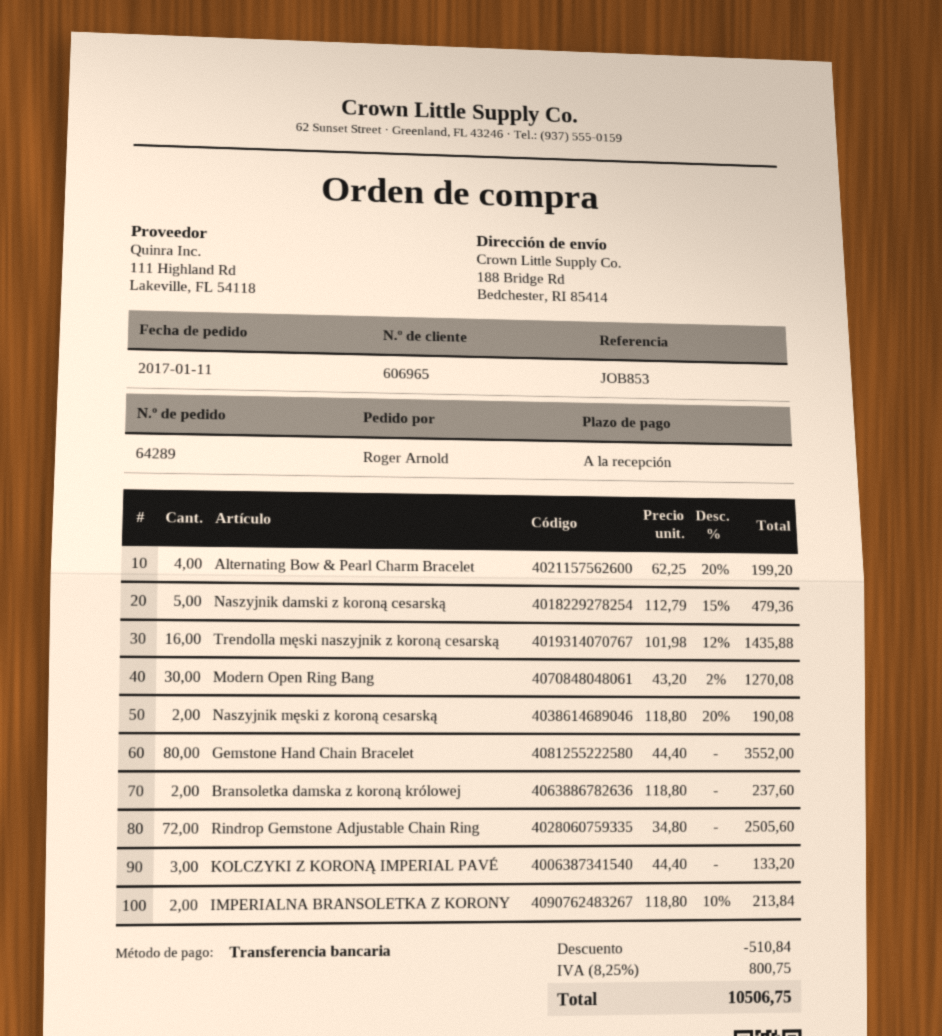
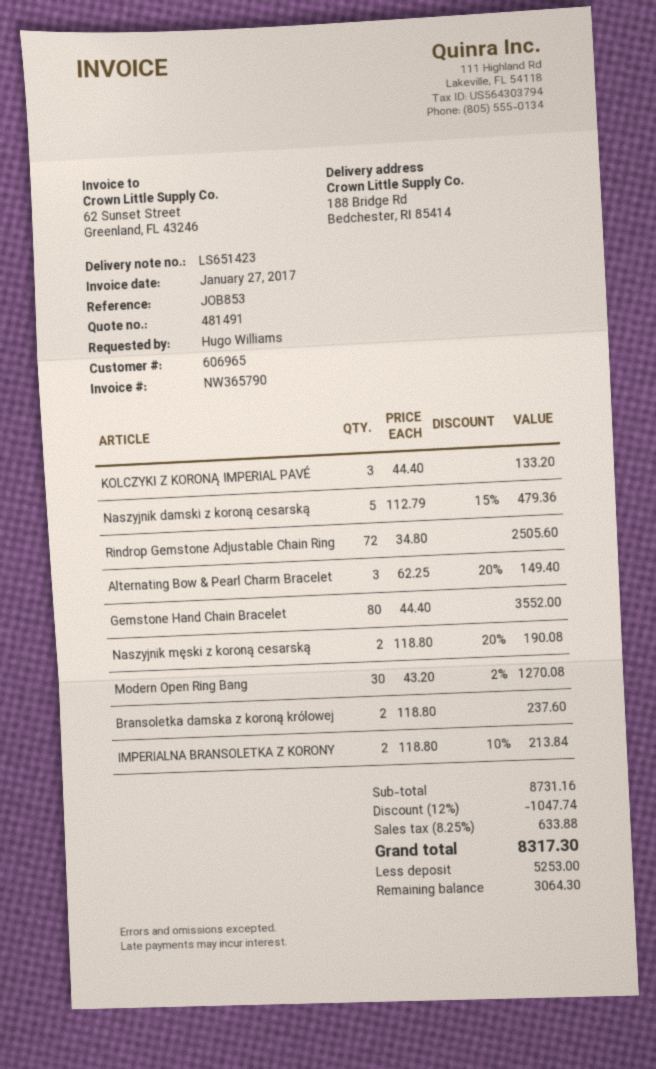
ordered by: Roger Arnold -> Hugo Williams
Alternating Bow & Pearl Charm Bracelet: 4 x 62.25 - 20% = 199.20 -> 3 x 62.25 - 20% = 149.40
Trendolla męski naszyjnik z koroną cesarską: 16 x 101.98 - 12% = 1435.88 -> none
discount: 510.84 -> 1047.74
tax: 8.25% = 800.75 -> 8.25% = 633.88
total: 10506.75 -> 8317.30

